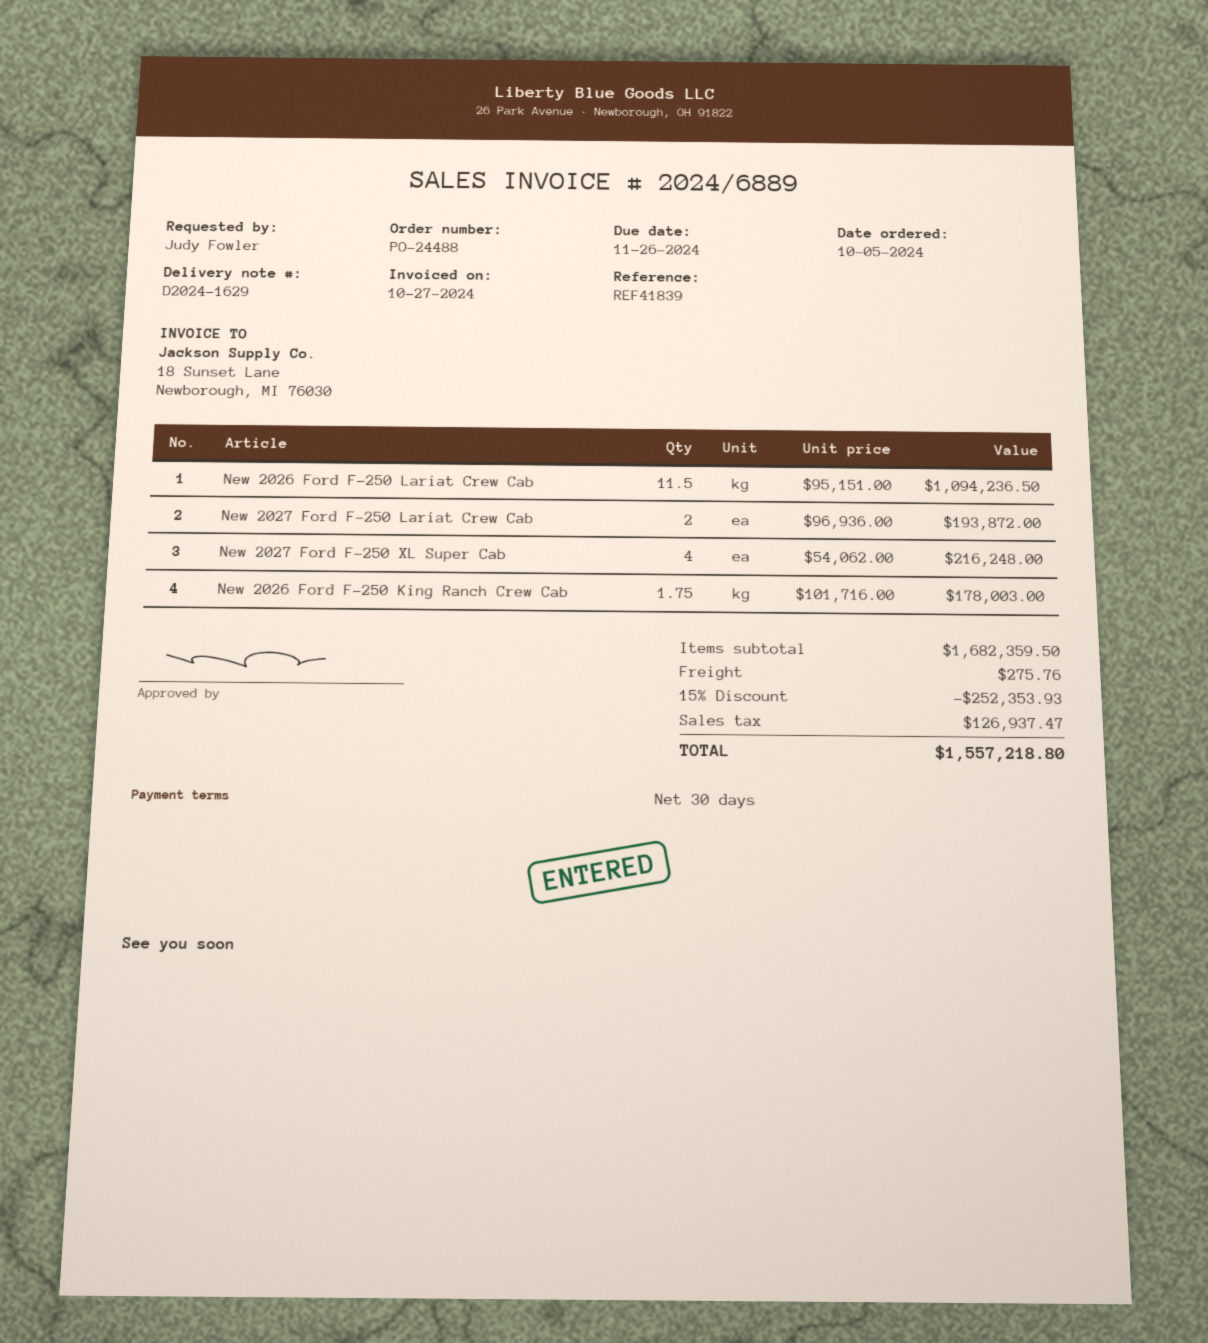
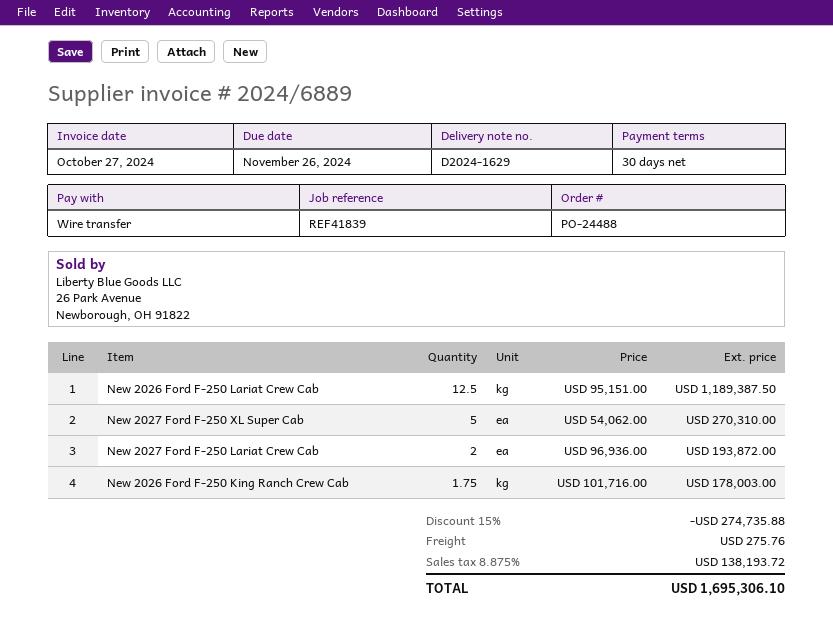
New 2026 Ford F-250 Lariat Crew Cab: 11.5 x 95151.00 = 1094236.50 -> 12.5 x 95151.00 = 1189387.50
New 2027 Ford F-250 XL Super Cab: 4 x 54062.00 = 216248.00 -> 5 x 54062.00 = 270310.00
discount: 15% = 252353.93 -> 15% = 274735.88
tax: 126937.47 -> 138193.72
total: 1557218.80 -> 1695306.10

